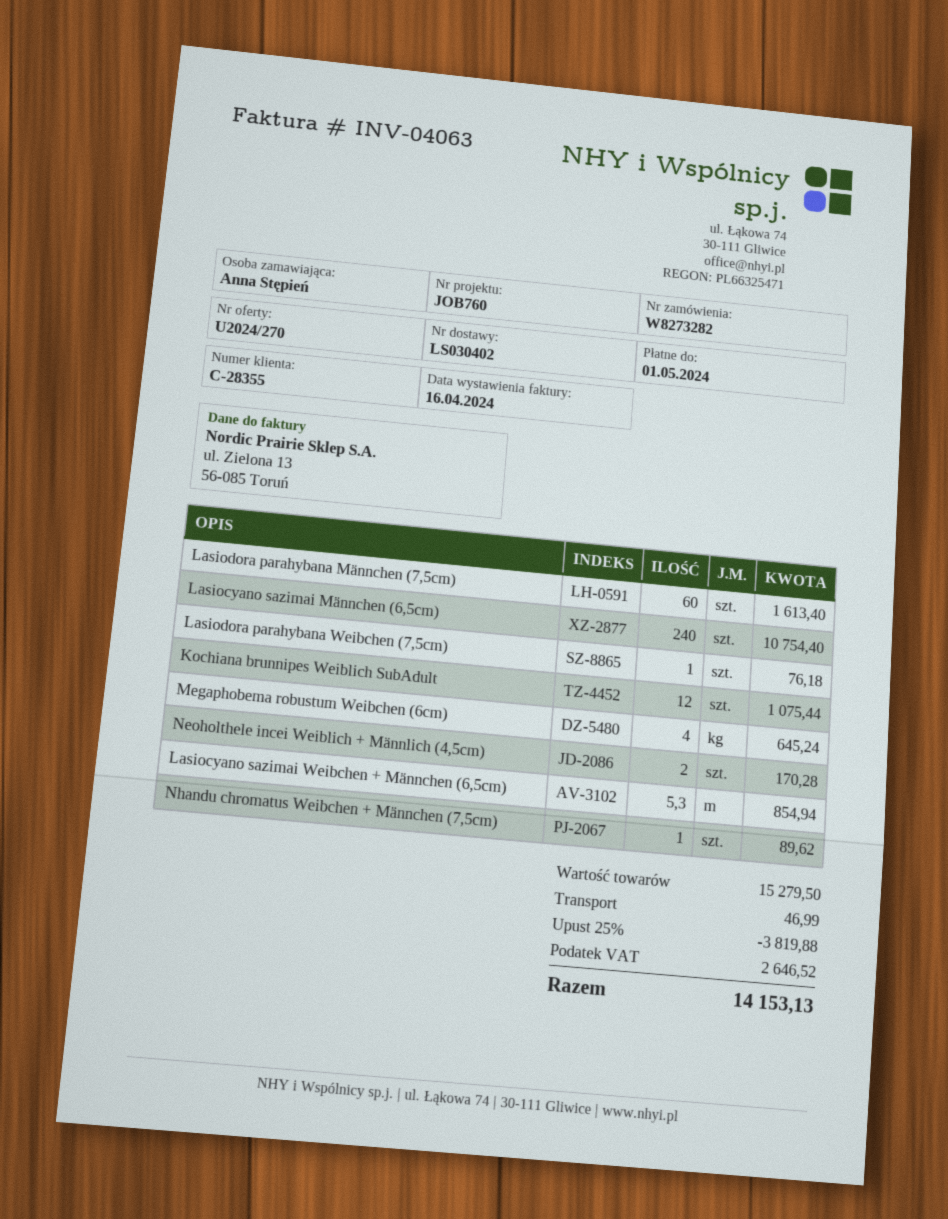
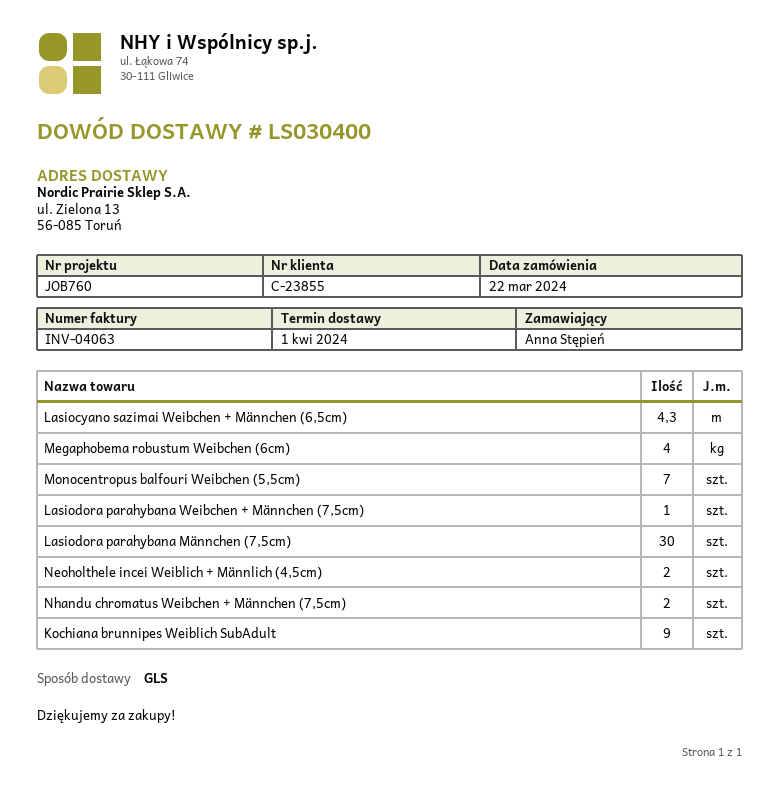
delivery note number: LS030402 -> LS030400
customer number: C-28355 -> C-23855
Lasiodora parahybana Männchen (7,5cm): 60 -> 30
Lasiocyano sazimai Männchen (6,5cm): 240 -> none
Lasiodora parahybana Weibchen (7,5cm): 1 -> none
Kochiana brunnipes Weiblich SubAdult: 12 -> 9
Lasiocyano sazimai Weibchen + Männchen (6,5cm): 5.3 -> 4.3
Nhandu chromatus Weibchen + Männchen (7,5cm): 1 -> 2
Monocentropus balfouri Weibchen (5,5cm): none -> 7
Lasiodora parahybana Weibchen + Männchen (7,5cm): none -> 1

